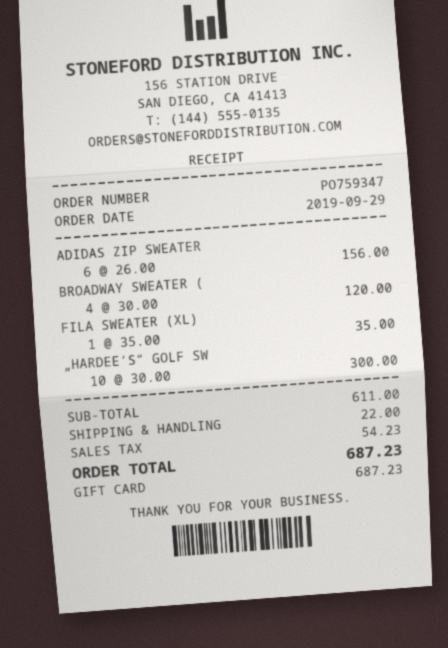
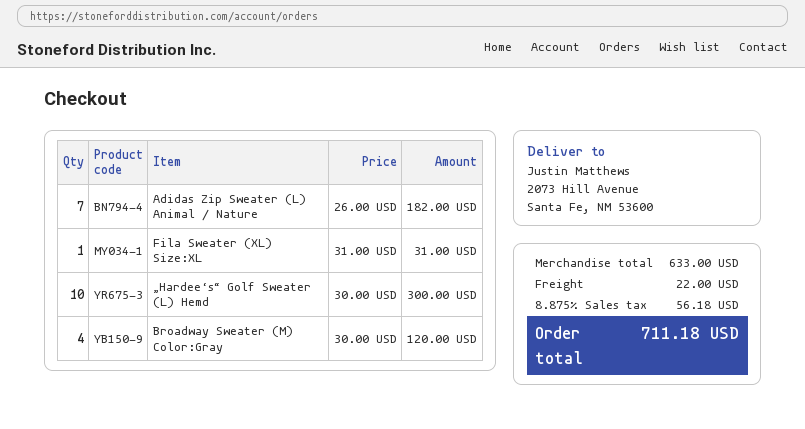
ADIDAS ZIP SWEATER: 6 x 26.00 = 156.00 -> 7 x 26.00 = 182.00
FILA SWEATER (XL): 1 x 35.00 = 35.00 -> 1 x 31.00 = 31.00
subtotal: 611.00 -> 633.00
tax: 54.23 -> 56.18
total: 687.23 -> 711.18

